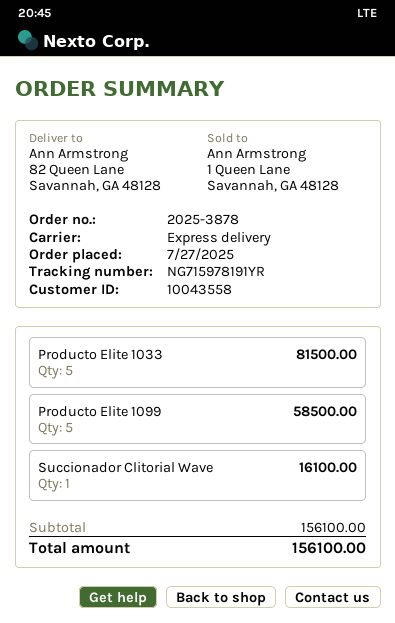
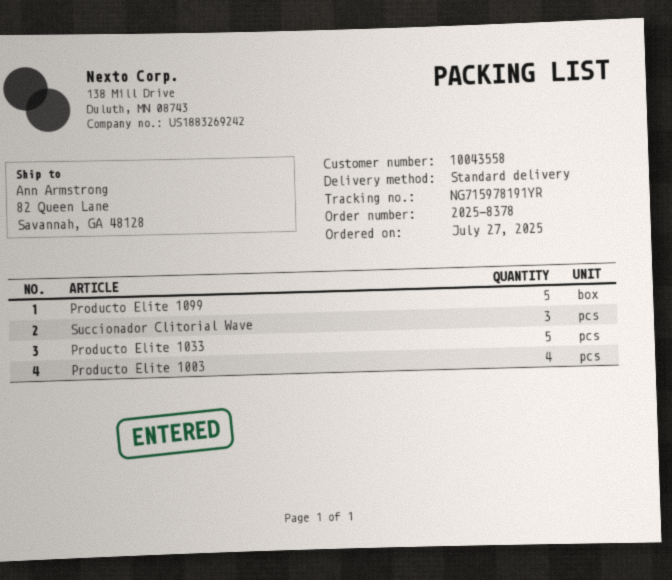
order number: 2025-3878 -> 2025-8378
shipping method: express -> standard
Succionador Clitorial Wave: 1 -> 3
Producto Elite 1003: none -> 4

